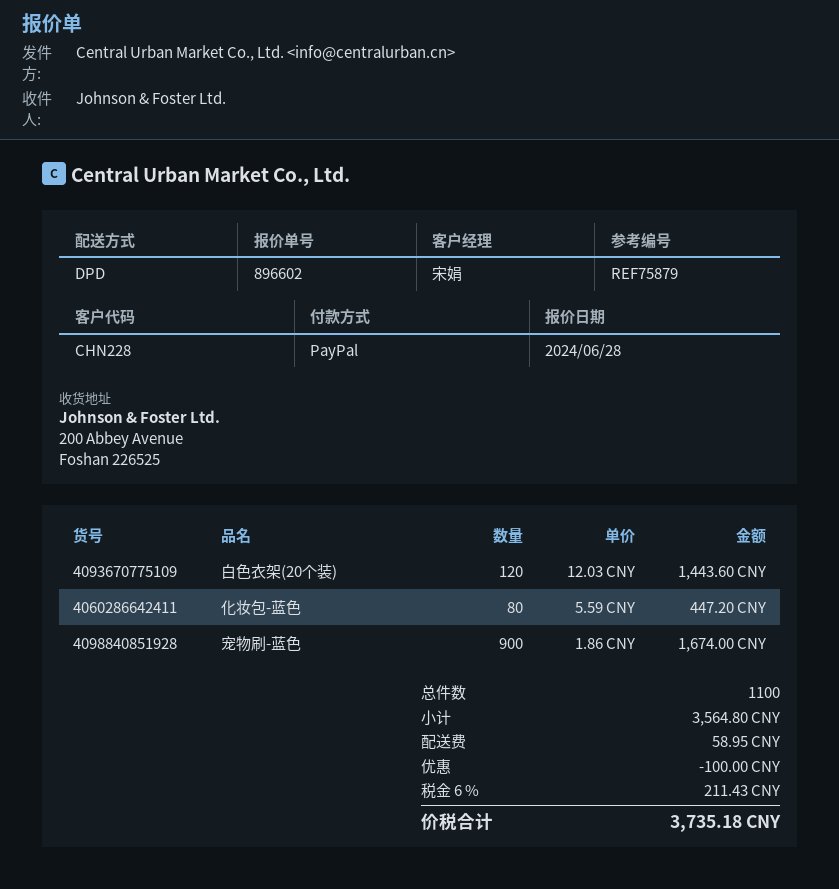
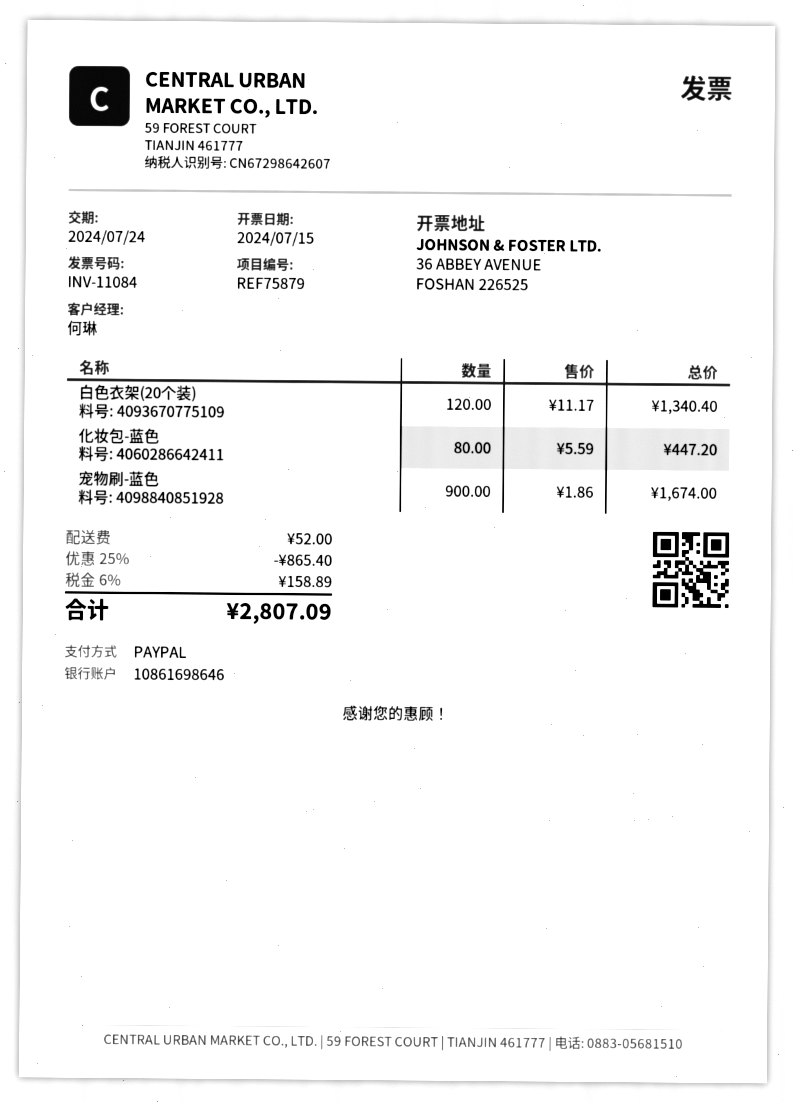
sales rep: 宋娟 -> 何琳
白色衣架(20个装): 120 x 12.03 = 1443.60 -> 120 x 11.17 = 1340.40
discount: 100.00 -> 865.40
shipping: 58.95 -> 52.00
tax: 6% = 211.43 -> 6% = 158.89
total: 3735.18 -> 2807.09

